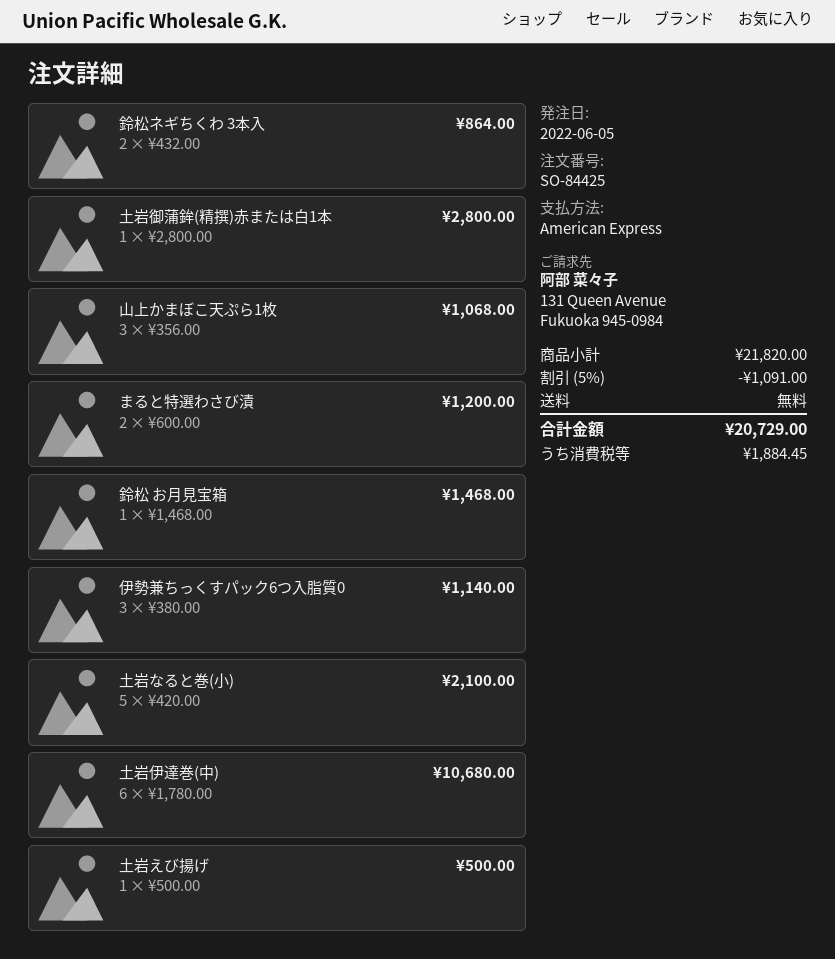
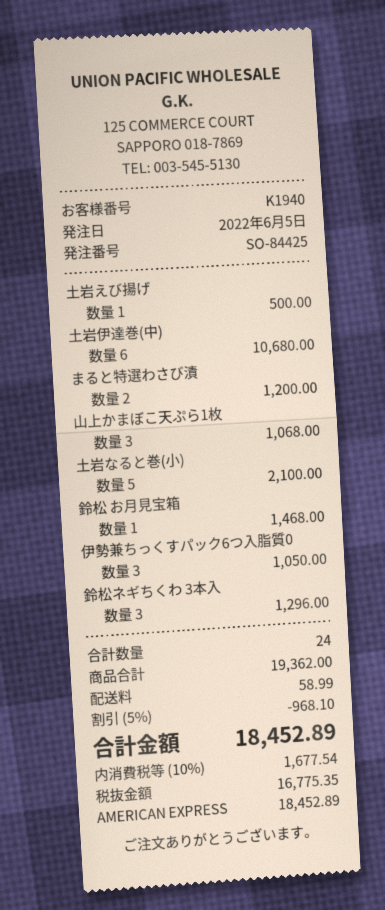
鈴松ネギちくわ 3本入: 2 for 864.00 -> 3 for 1296.00
土岩御蒲鉾(精撰)赤または白1本: 1 for 2800.00 -> none
伊勢兼ちっくすパック6つ入脂質0: 3 for 1140.00 -> 3 for 1050.00
subtotal: 21820.00 -> 19362.00
discount: 5% = 1091.00 -> 5% = 968.10
shipping: 0.00 -> 58.99
tax: 1884.45 -> 1677.54
total: 20729.00 -> 18452.89

